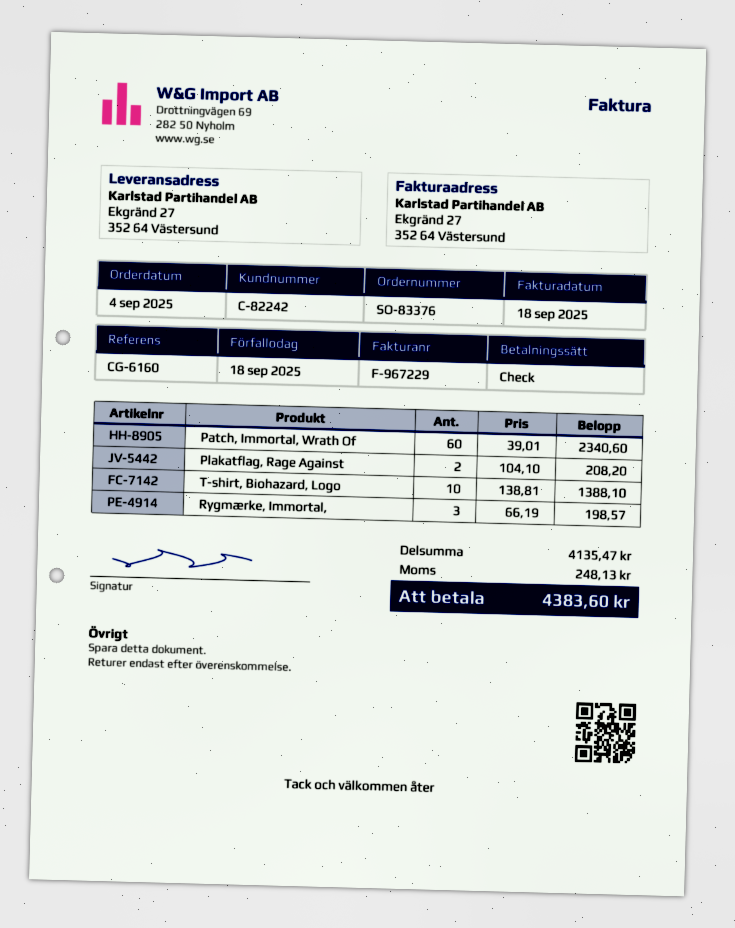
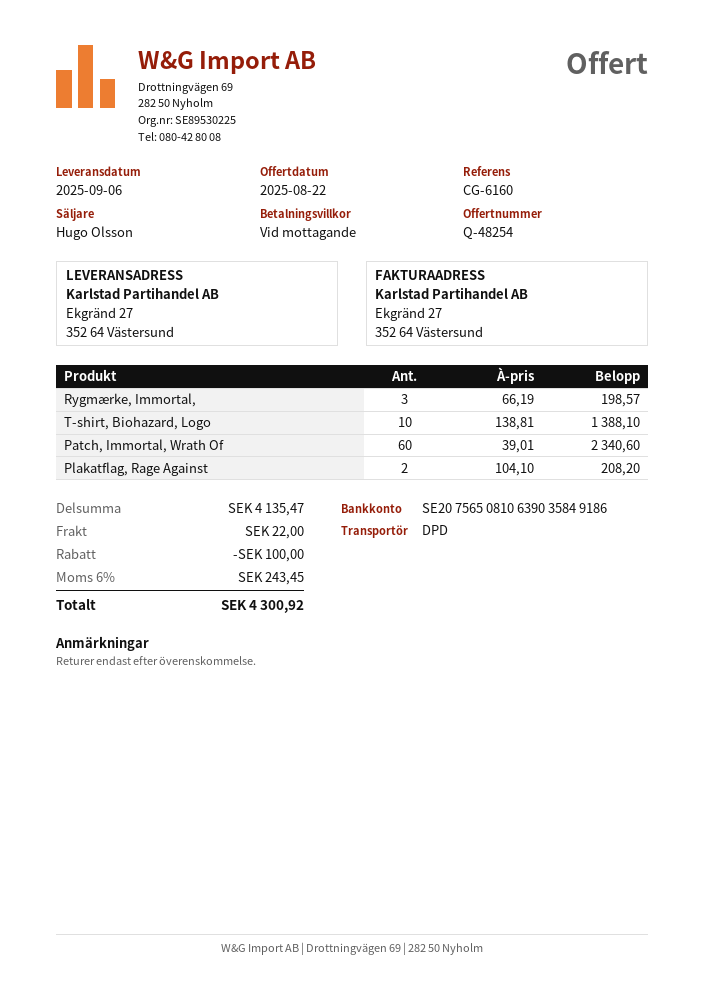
discount: none -> 100.00
shipping: none -> 22.00
tax: 248.13 -> 243.45
total: 4383.60 -> 4300.92

